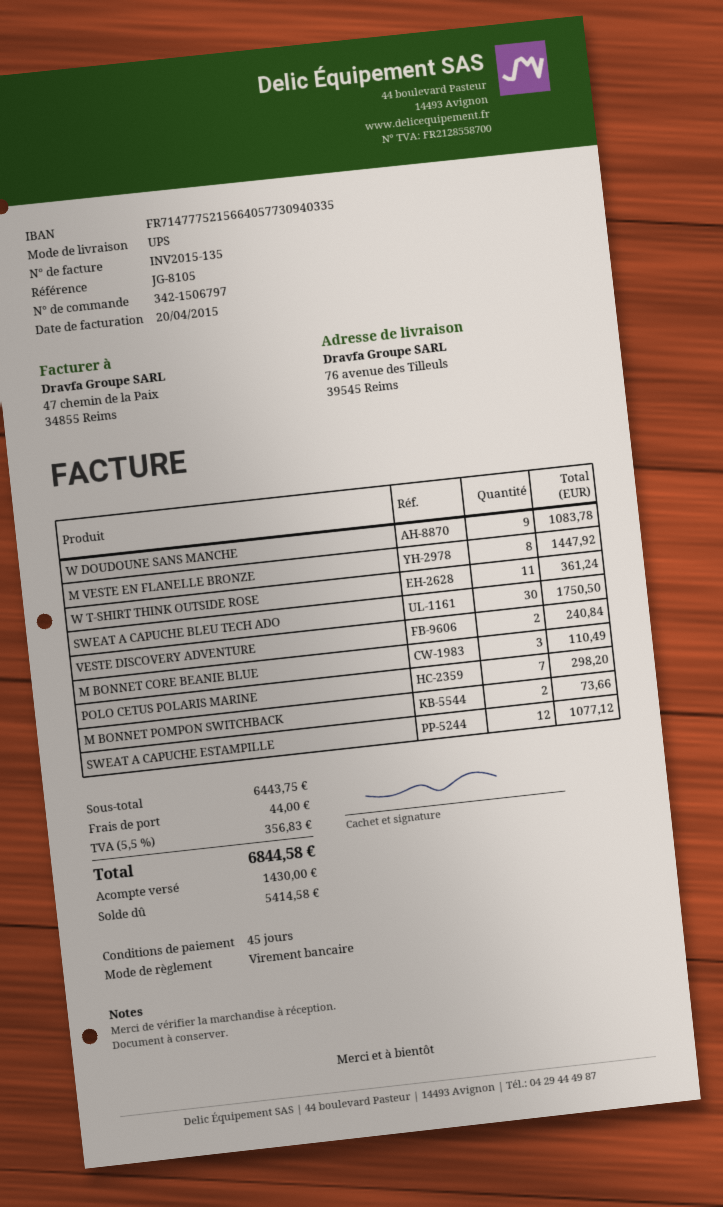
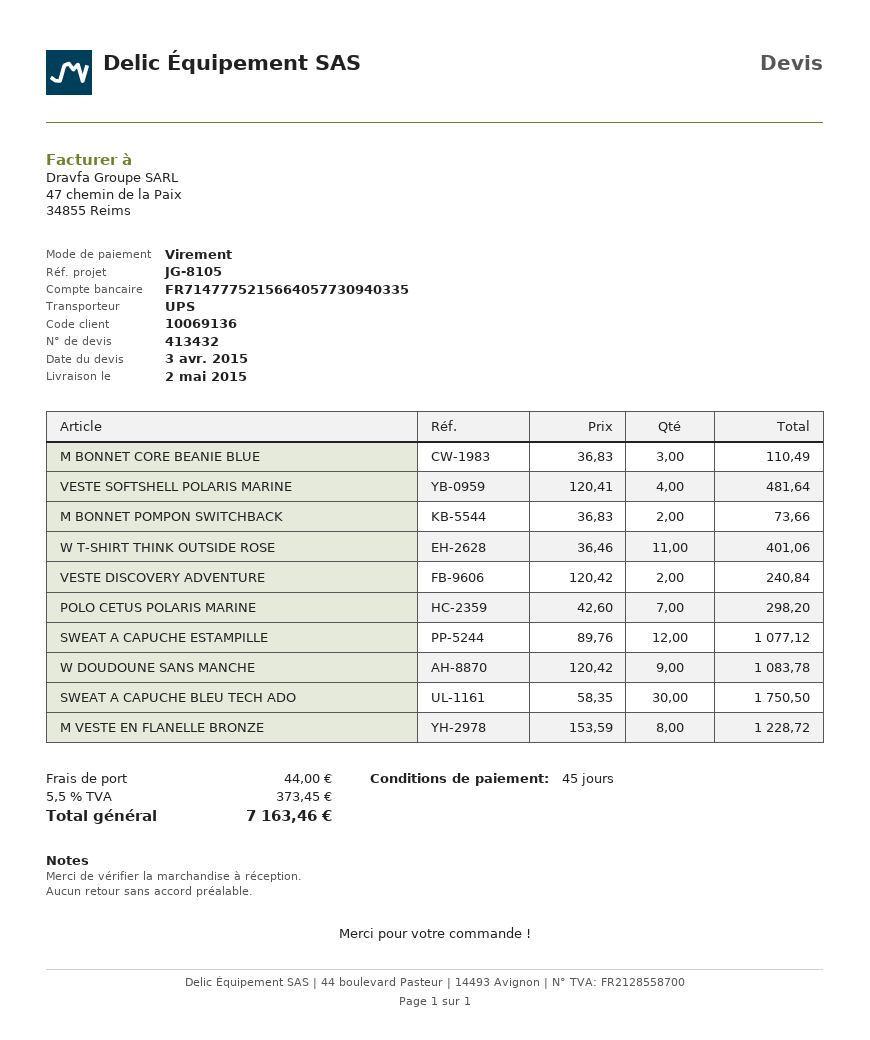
M VESTE EN FLANELLE BRONZE: 8 for 1447.92 -> 8 for 1228.72
W T-SHIRT THINK OUTSIDE ROSE: 11 for 361.24 -> 11 for 401.06
VESTE SOFTSHELL POLARIS MARINE: none -> 4 for 481.64
tax: 5.5% = 356.83 -> 5.5% = 373.45
total: 6844.58 -> 7163.46

